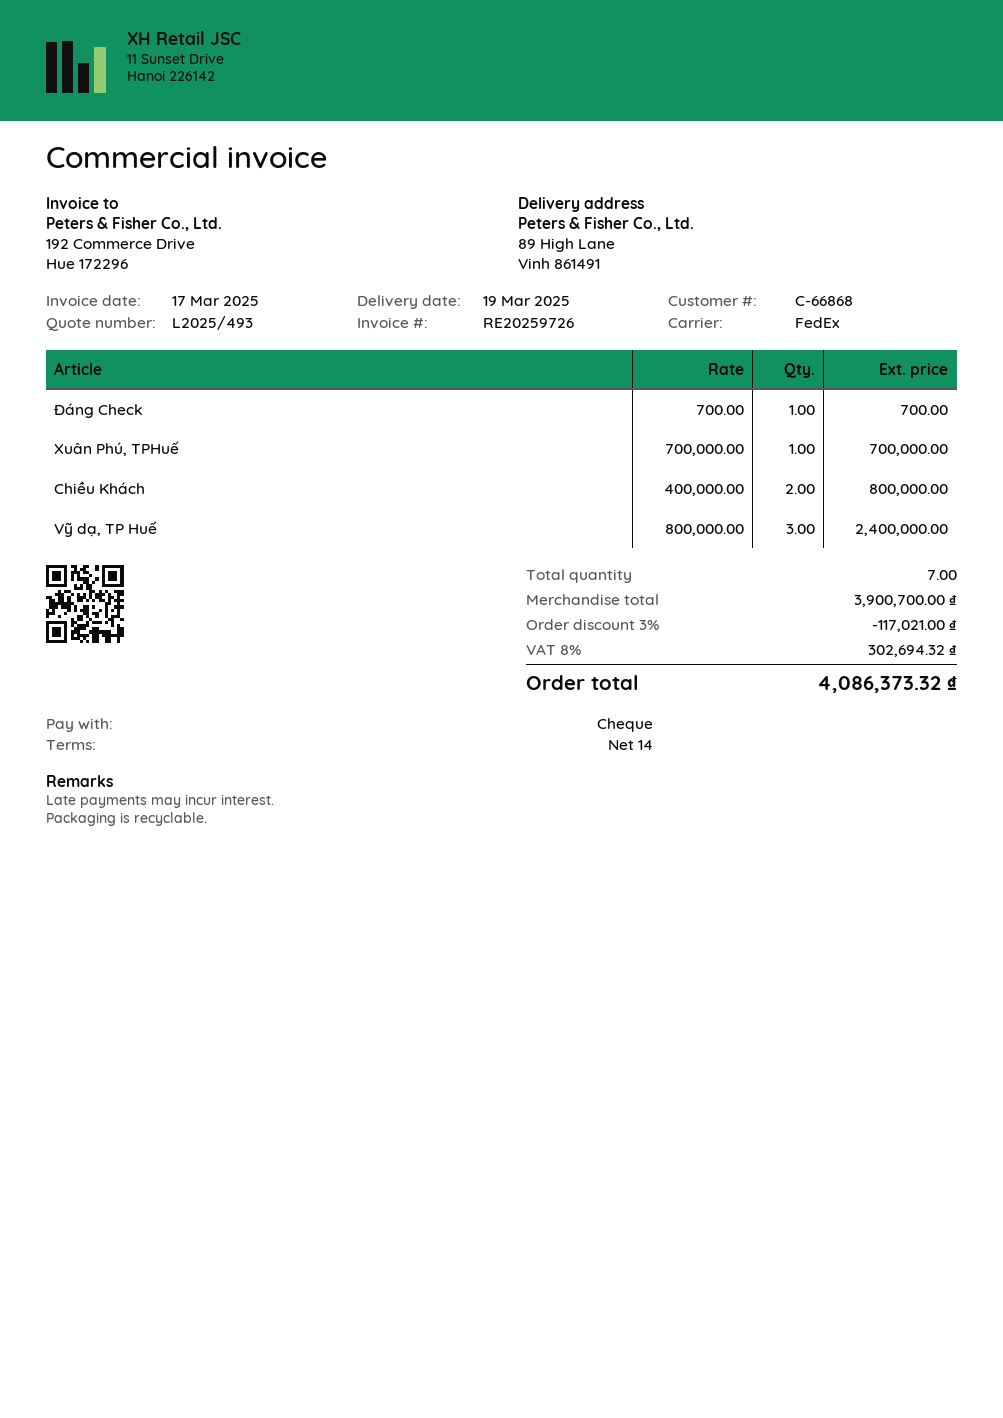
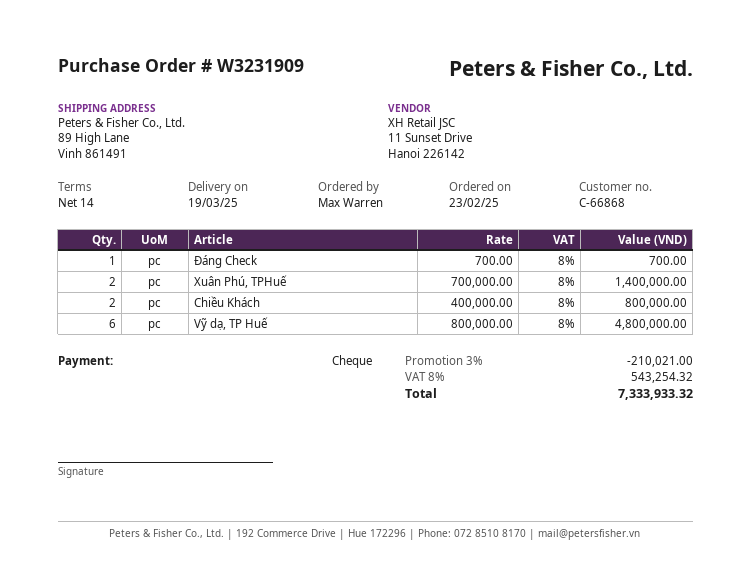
Xuân Phú, TPHuế: 1 x 700000.00 = 700000.00 -> 2 x 700000.00 = 1400000.00
Vỹ dạ, TP Huế: 3 x 800000.00 = 2400000.00 -> 6 x 800000.00 = 4800000.00
discount: 3% = 117021.00 -> 3% = 210021.00
tax: 8% = 302694.32 -> 8% = 543254.32
total: 4086373.32 -> 7333933.32

